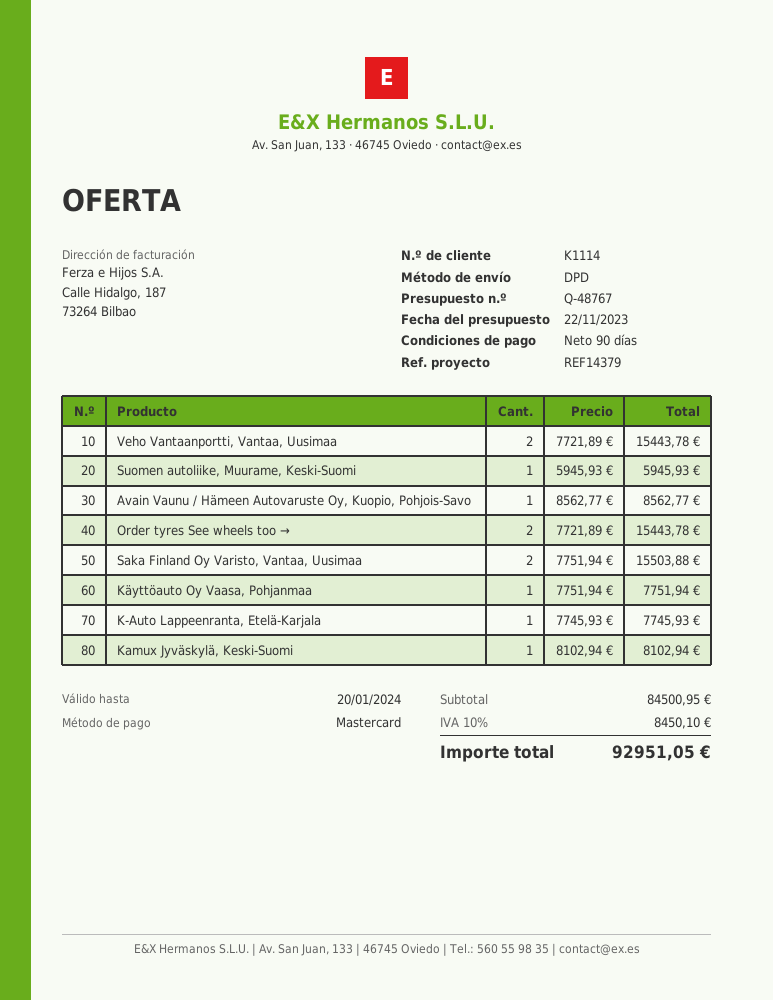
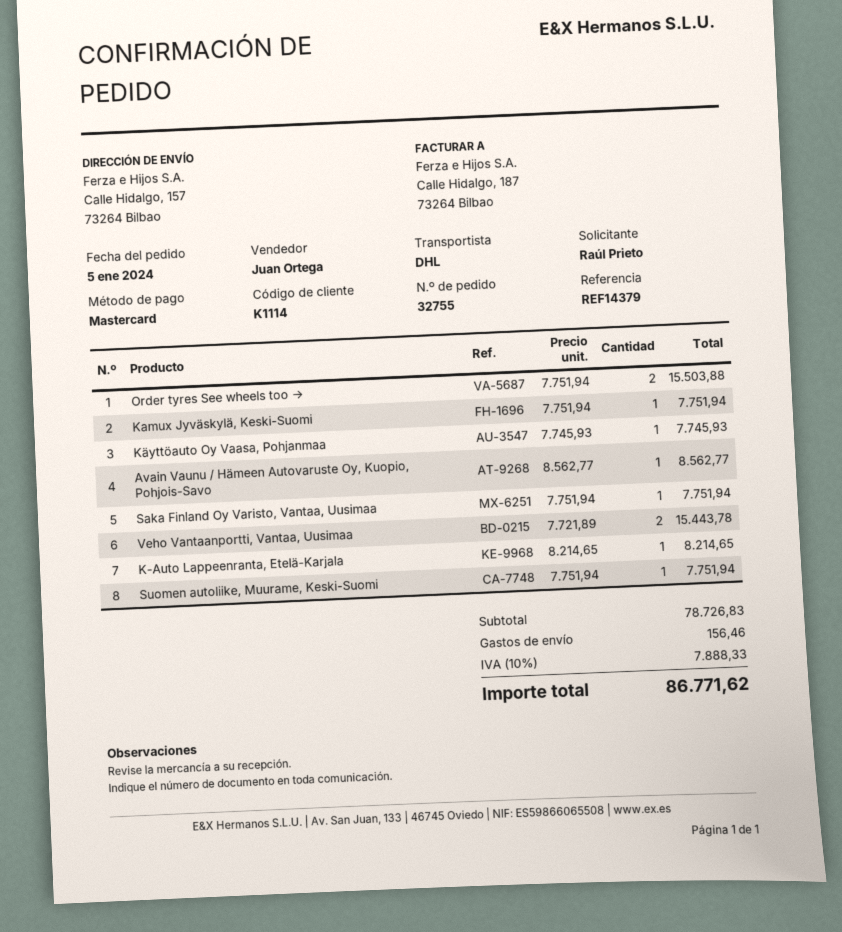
shipping method: DPD -> DHL
Suomen autoliike, Muurame, Keski-Suomi: 1 x 5945.93 = 5945.93 -> 1 x 7751.94 = 7751.94
Order tyres See wheels too →: 2 x 7721.89 = 15443.78 -> 2 x 7751.94 = 15503.88
Saka Finland Oy Varisto, Vantaa, Uusimaa: 2 x 7751.94 = 15503.88 -> 1 x 7751.94 = 7751.94
Käyttöauto Oy Vaasa, Pohjanmaa: 1 x 7751.94 = 7751.94 -> 1 x 7745.93 = 7745.93
K-Auto Lappeenranta, Etelä-Karjala: 1 x 7745.93 = 7745.93 -> 1 x 8214.65 = 8214.65
Kamux Jyväskylä, Keski-Suomi: 1 x 8102.94 = 8102.94 -> 1 x 7751.94 = 7751.94
subtotal: 84500.95 -> 78726.83
shipping: none -> 156.46
tax: 10% = 8450.10 -> 10% = 7888.33
total: 92951.05 -> 86771.62

